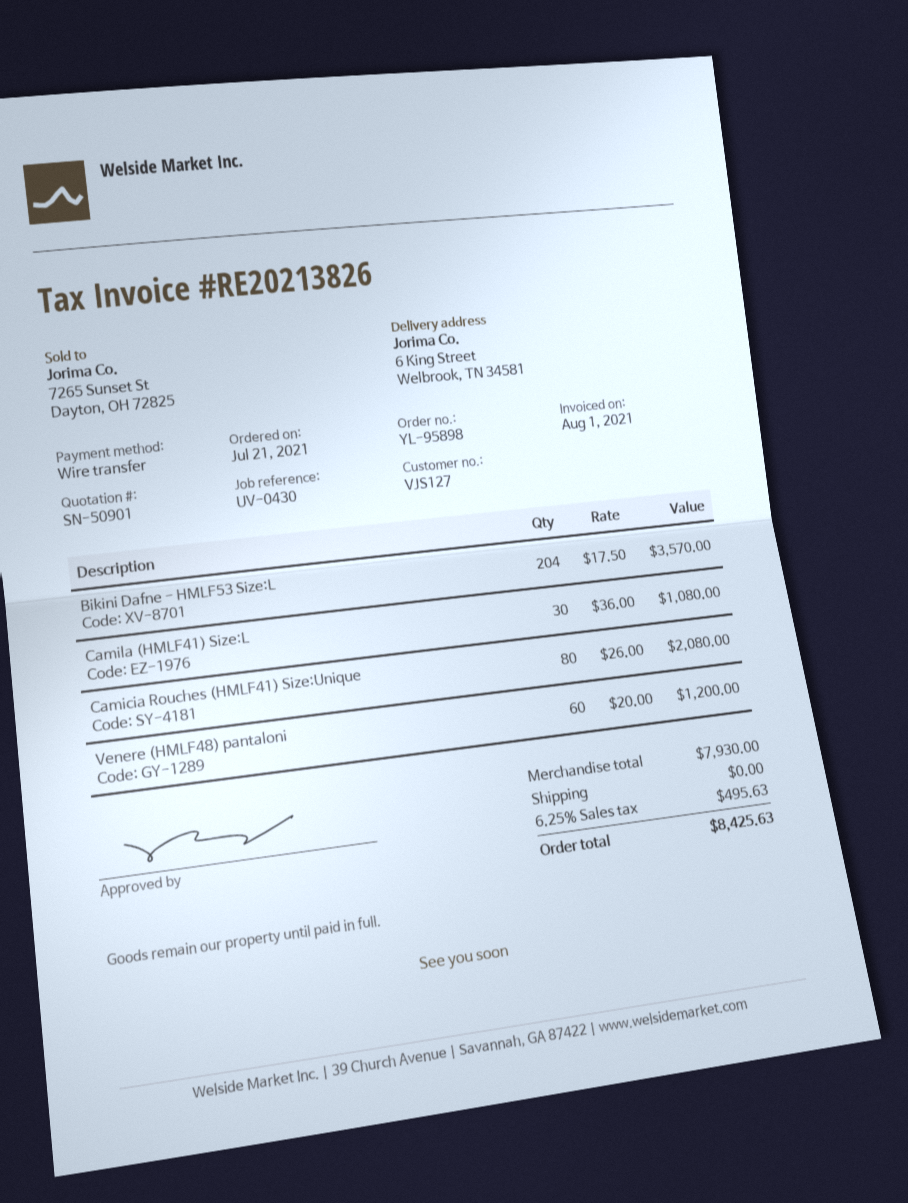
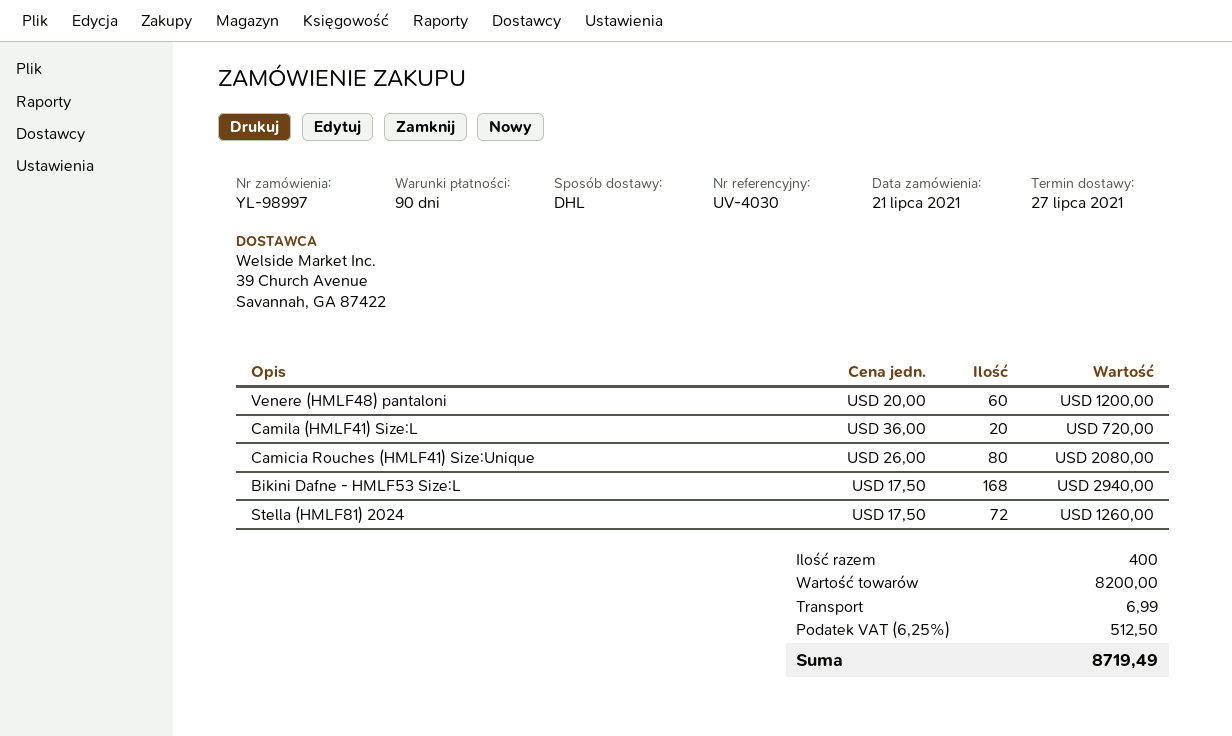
order number: YL-95898 -> YL-98997
reference: UV-0430 -> UV-4030
Bikini Dafne - HMLF53 Size:L: 204 x 17.50 = 3570.00 -> 168 x 17.50 = 2940.00
Camila (HMLF41) Size:L: 30 x 36.00 = 1080.00 -> 20 x 36.00 = 720.00
Stella (HMLF81) 2024: none -> 72 x 17.50 = 1260.00
subtotal: 7930.00 -> 8200.00
shipping: 0.00 -> 6.99
tax: 6.25% = 495.63 -> 6.25% = 512.50
total: 8425.63 -> 8719.49

